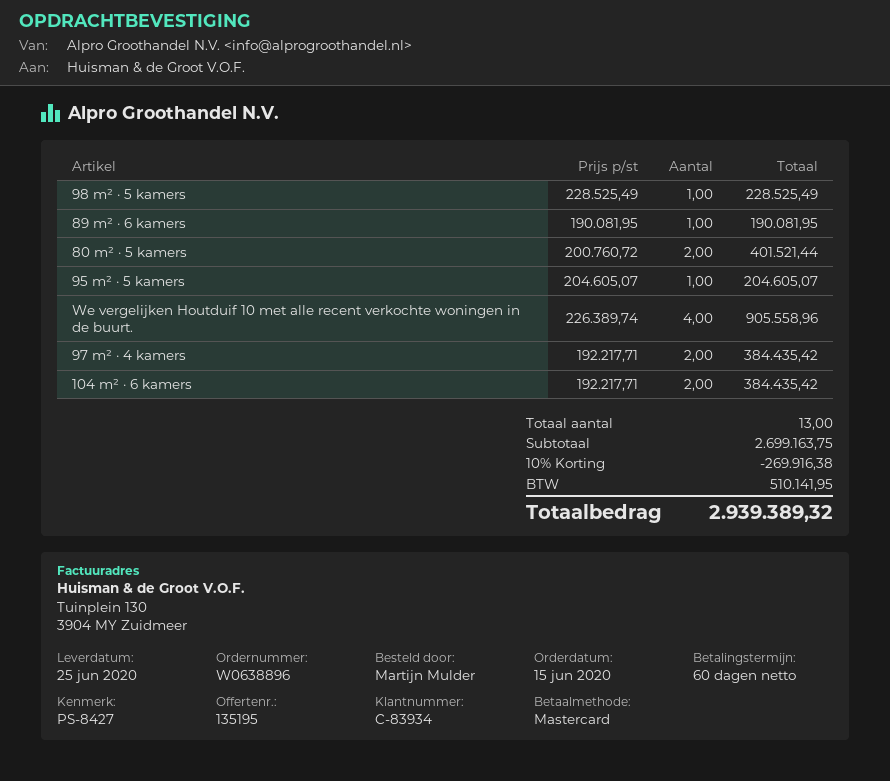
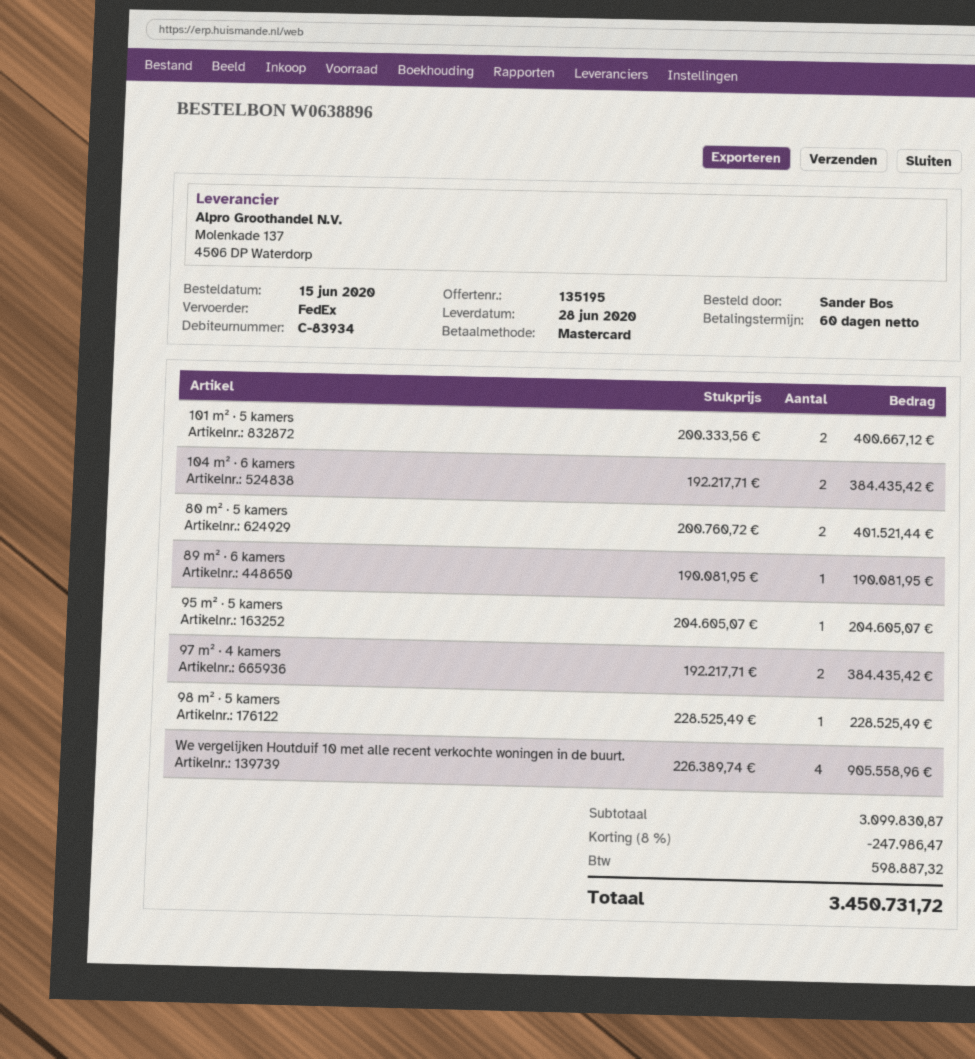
delivery date: 2020-06-25 -> 2020-06-28
ordered by: Martijn Mulder -> Sander Bos
101 m² · 5 kamers: none -> 2 x 200333.56 = 400667.12
subtotal: 2699163.75 -> 3099830.87
discount: 10% = 269916.38 -> 8% = 247986.47
tax: 510141.95 -> 598887.32
total: 2939389.32 -> 3450731.72

